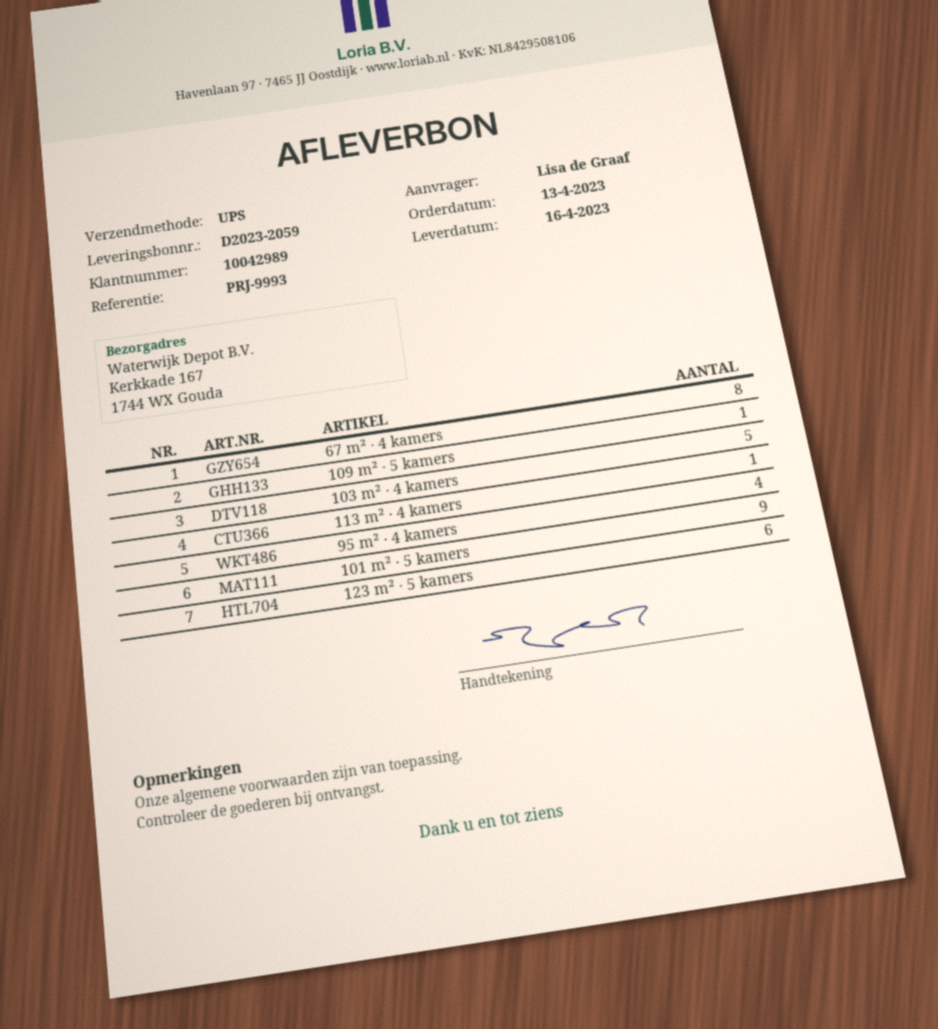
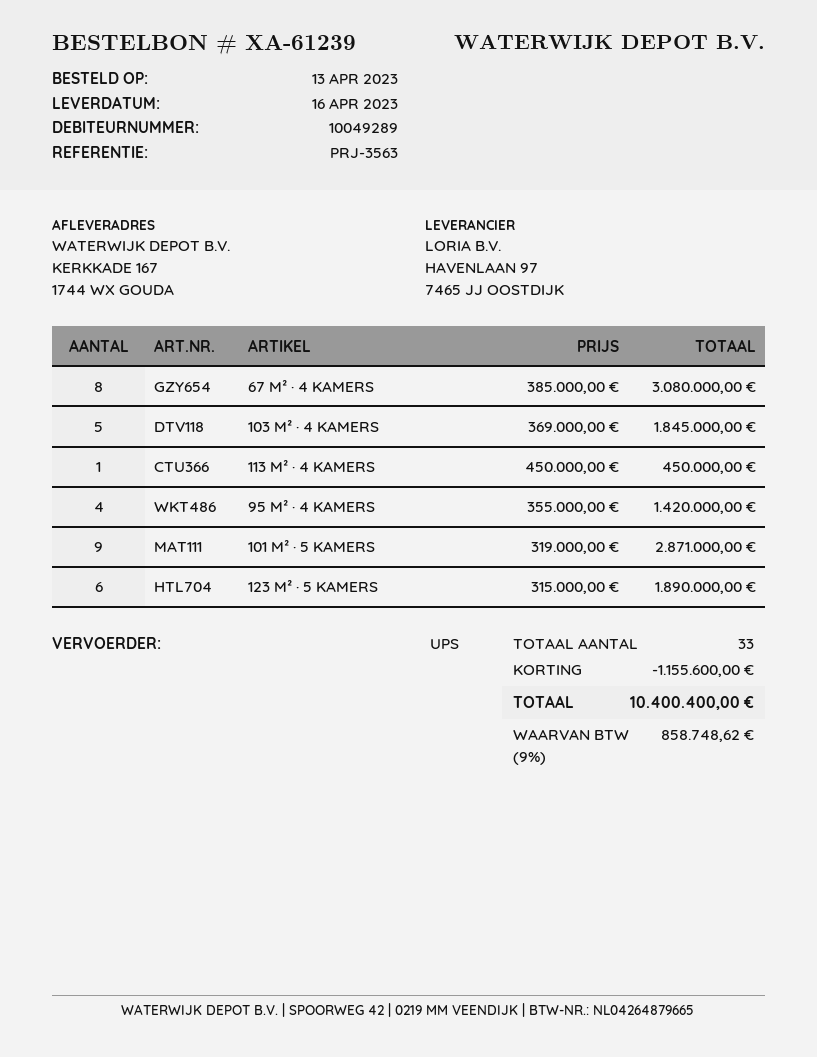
customer number: 10042989 -> 10049289
reference: PRJ-9993 -> PRJ-3563
109 m² · 5 kamers: 1 -> none

